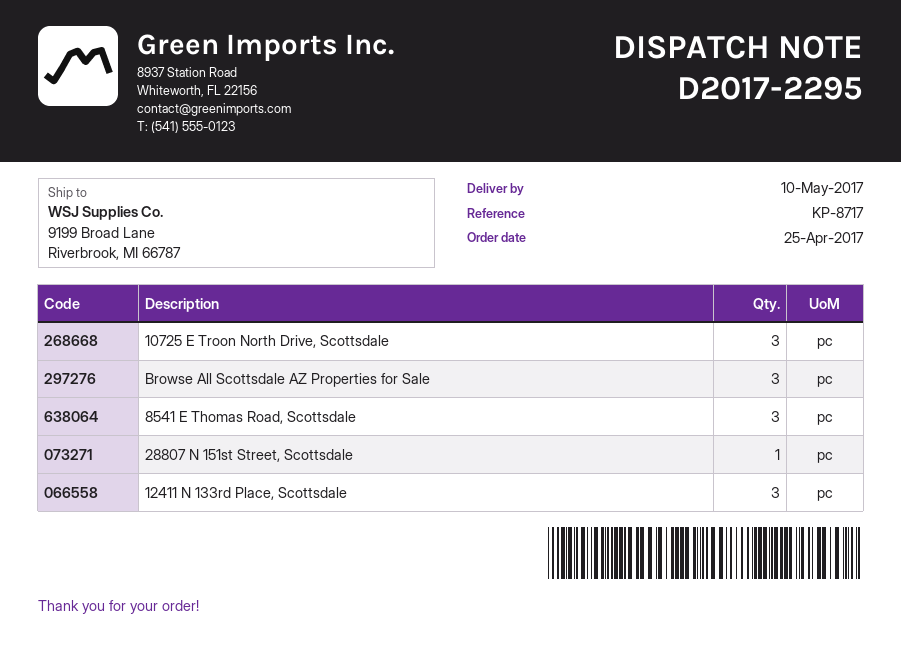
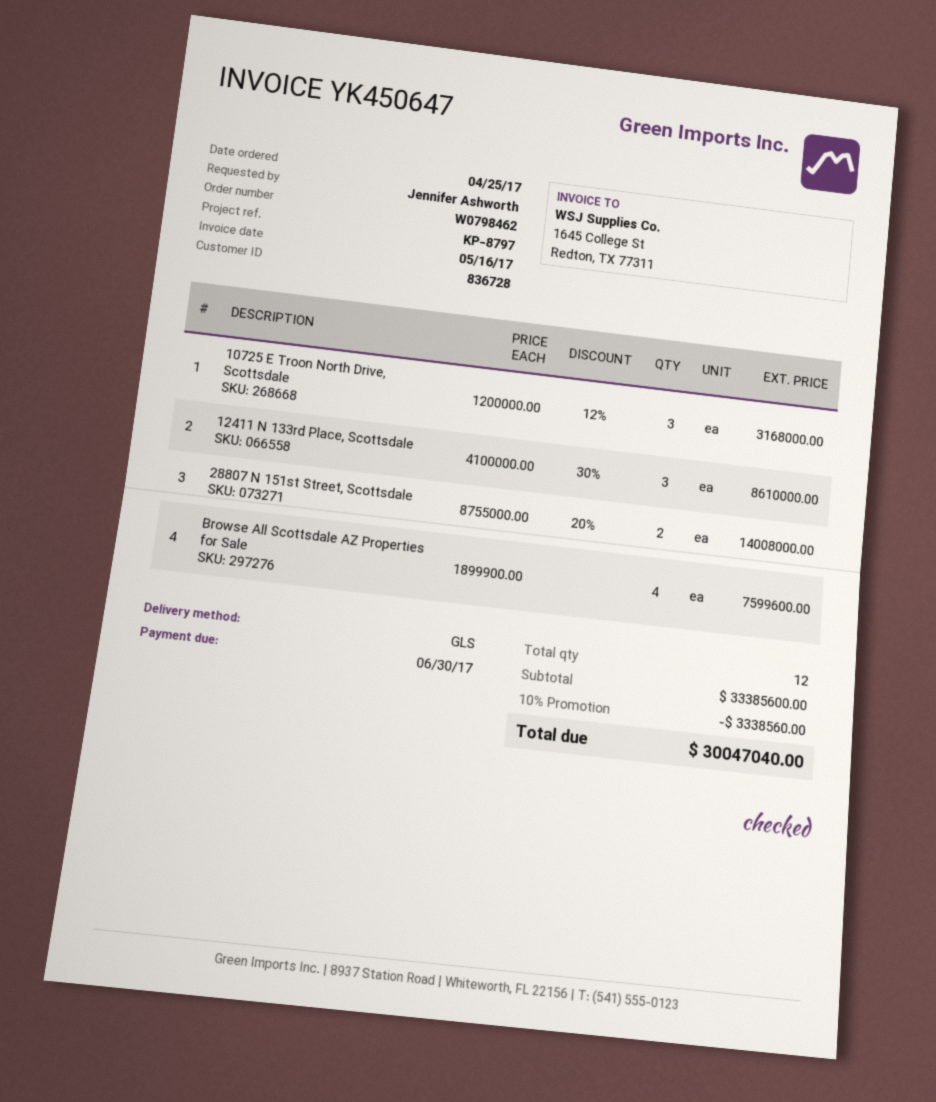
reference: KP-8717 -> KP-8797
Browse All Scottsdale AZ Properties for Sale: 3 -> 4
8541 E Thomas Road, Scottsdale: 3 -> none
28807 N 151st Street, Scottsdale: 1 -> 2

